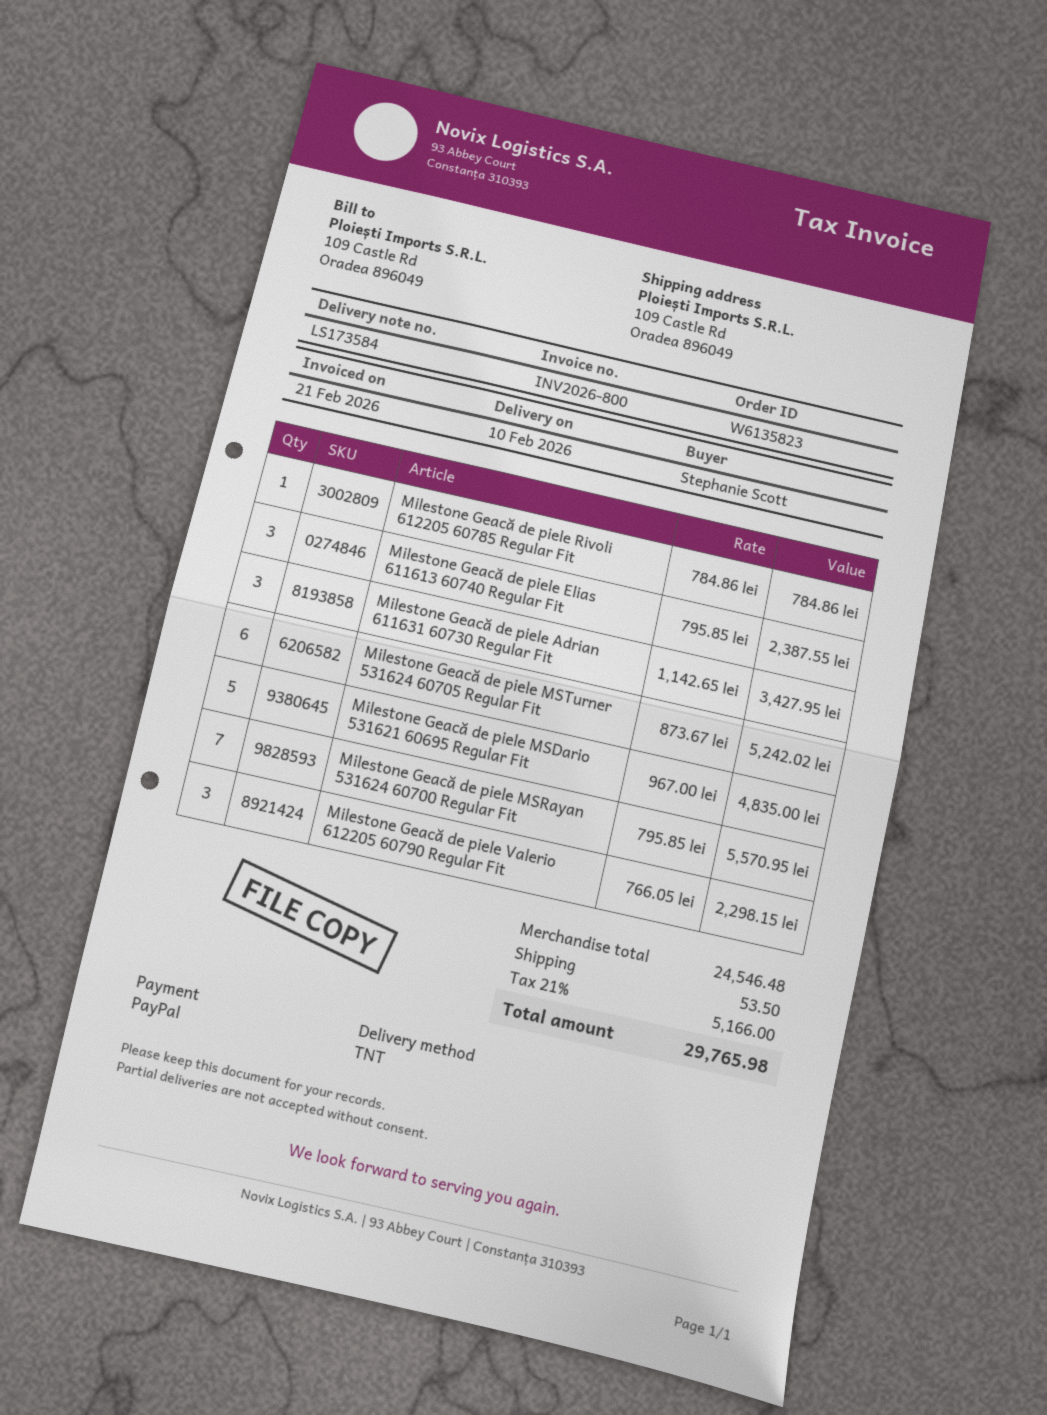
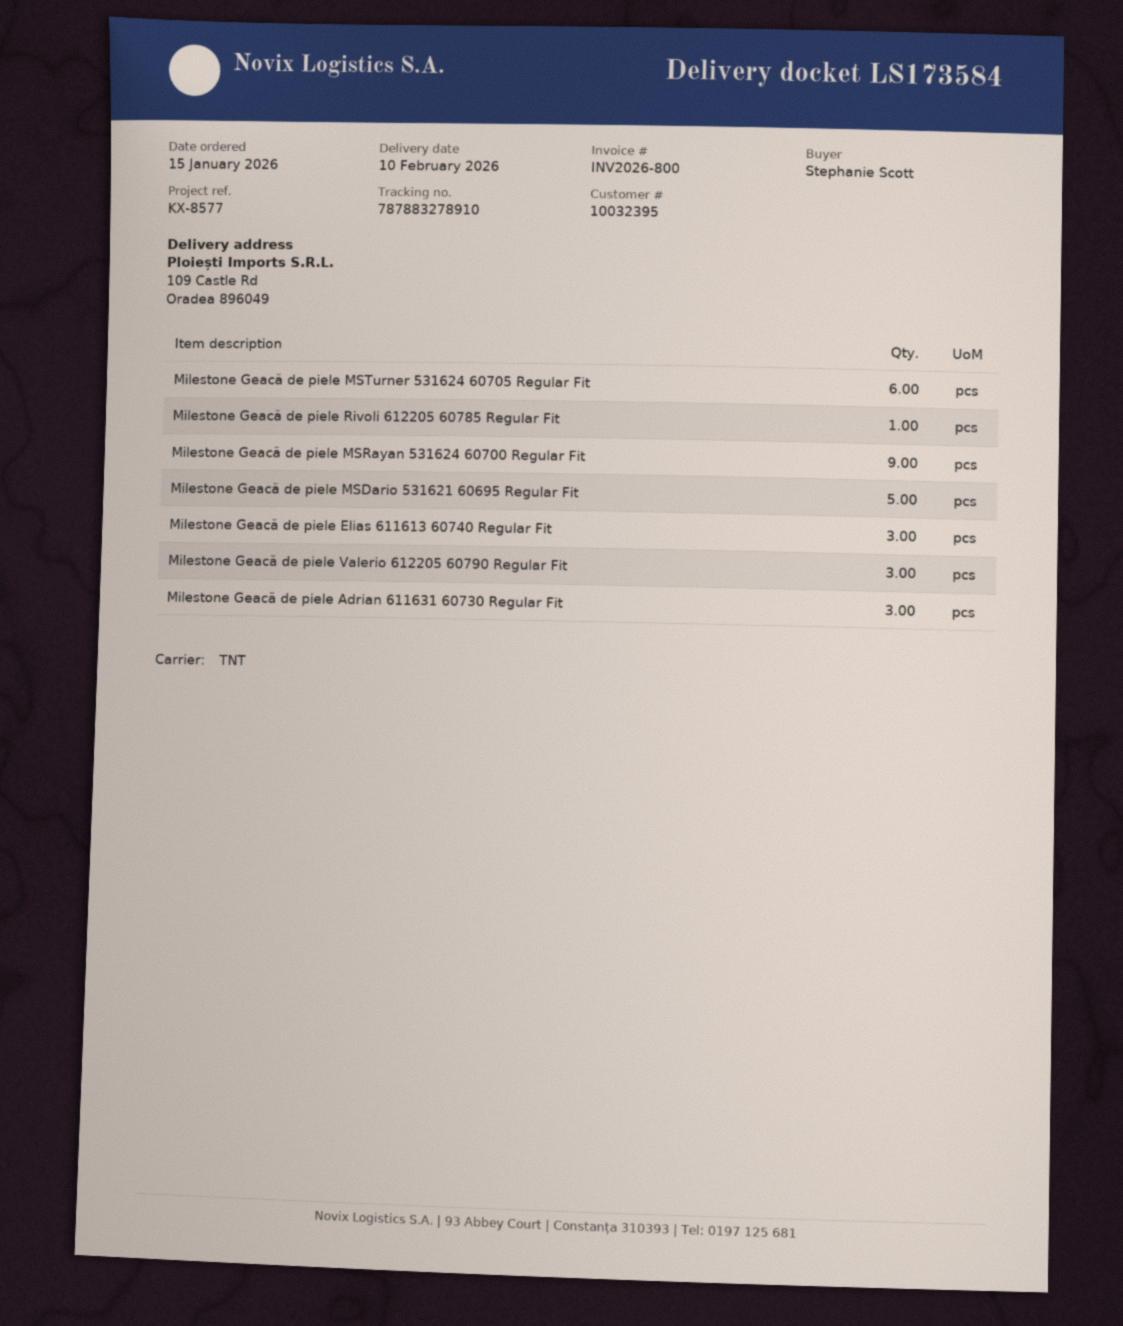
Milestone Geacă de piele MSRayan 531624 60700 Regular Fit: 7 -> 9

